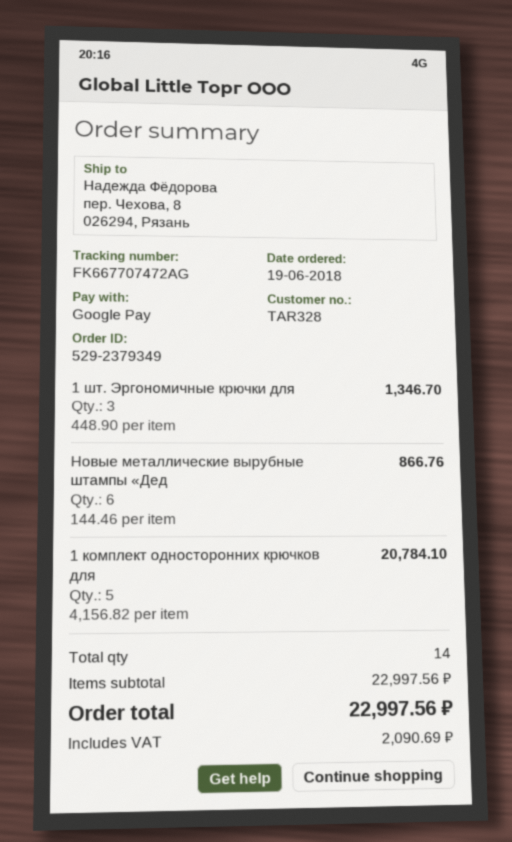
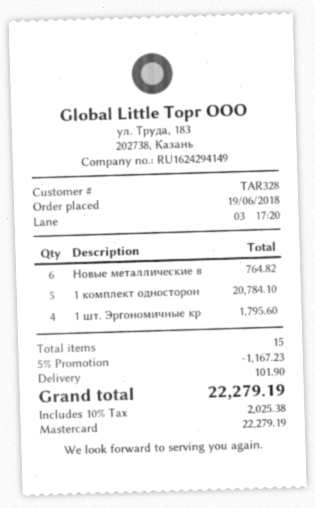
payment method: Google Pay -> Mastercard
1 шт. Эргономичные крючки для: 3 for 1346.70 -> 4 for 1795.60
Новые металлические вырубные штампы «Дед: 6 for 866.76 -> 6 for 764.82
total quantity: 14 -> 15
discount: none -> 5% = 1167.23
shipping: none -> 101.90
tax: 2090.69 -> 2025.38
total: 22997.56 -> 22279.19

